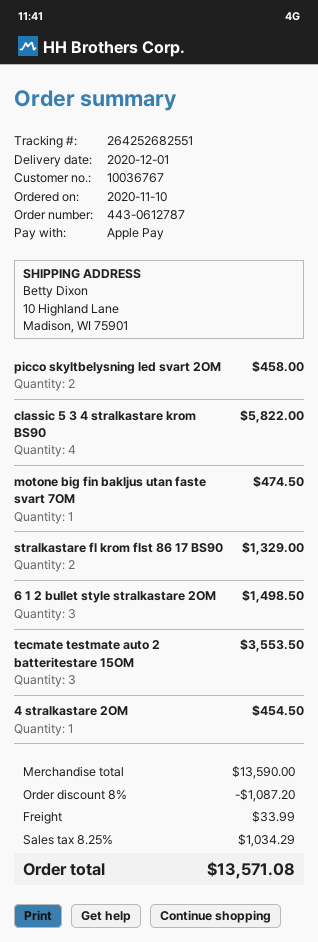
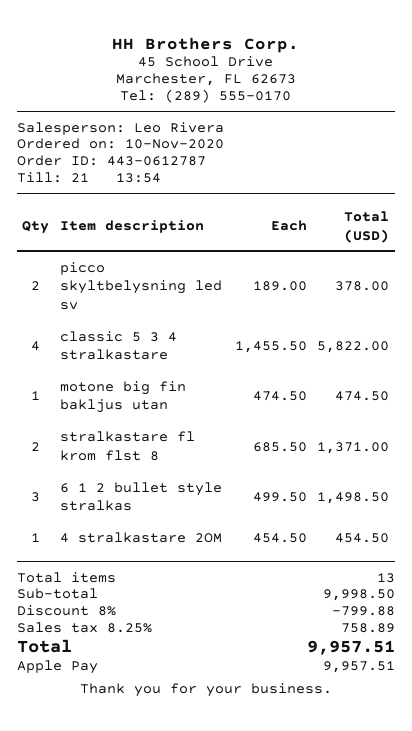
picco skyltbelysning led svart 2OM: 2 for 458.00 -> 2 for 378.00
stralkastare fl krom flst 86 17 BS90: 2 for 1329.00 -> 2 for 1371.00
tecmate testmate auto 2 batteritestare 15OM: 3 for 3553.50 -> none
subtotal: 13590.00 -> 9998.50
discount: 8% = 1087.20 -> 8% = 799.88
shipping: 33.99 -> none
tax: 8.25% = 1034.29 -> 8.25% = 758.89
total: 13571.08 -> 9957.51

